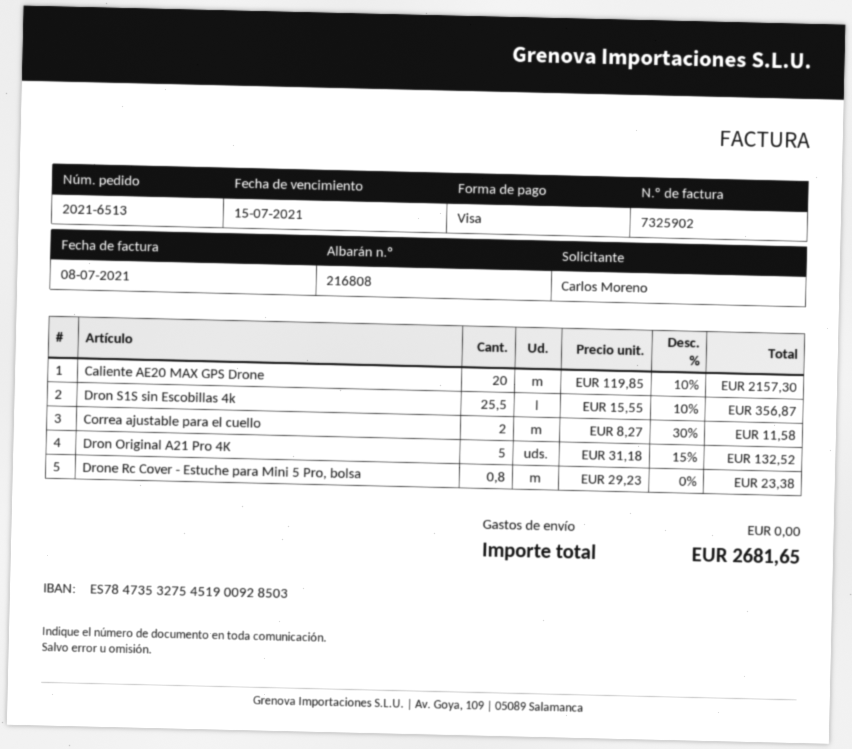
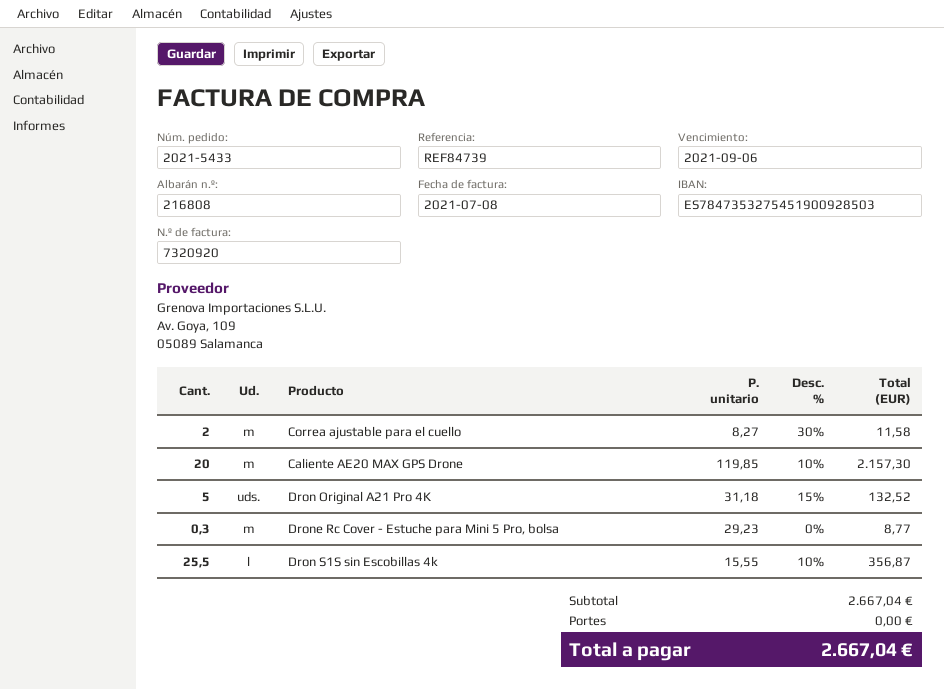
order number: 2021-6513 -> 2021-5433
invoice number: 7325902 -> 7320920
due date: 2021-07-15 -> 2021-09-06
Drone Rc Cover - Estuche para Mini 5 Pro, bolsa: 0.8 x 29.23 = 23.38 -> 0.3 x 29.23 = 8.77
total: 2681.65 -> 2667.04

